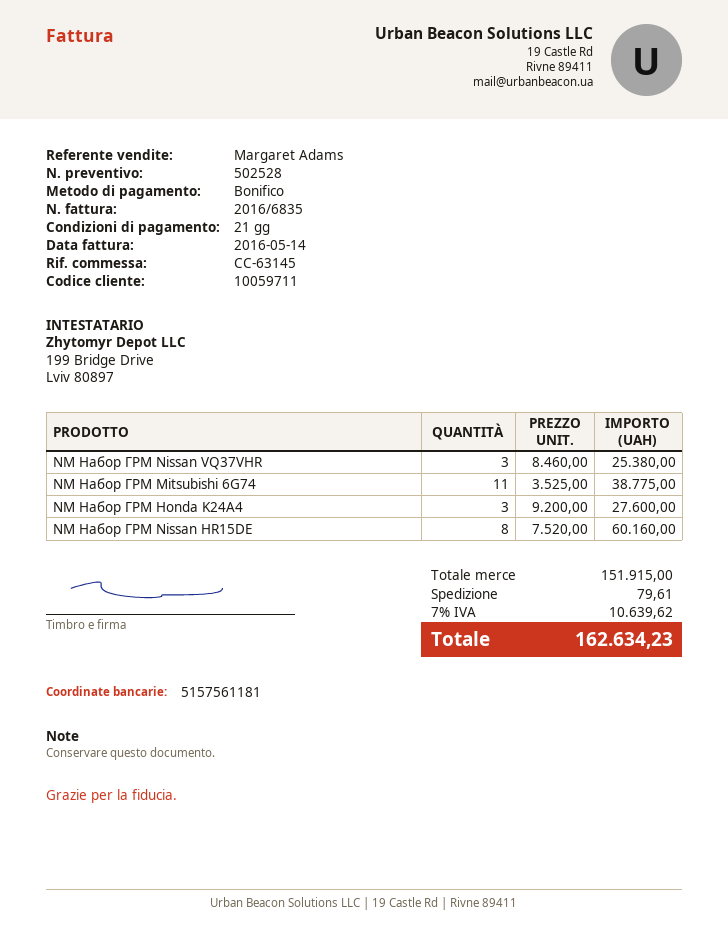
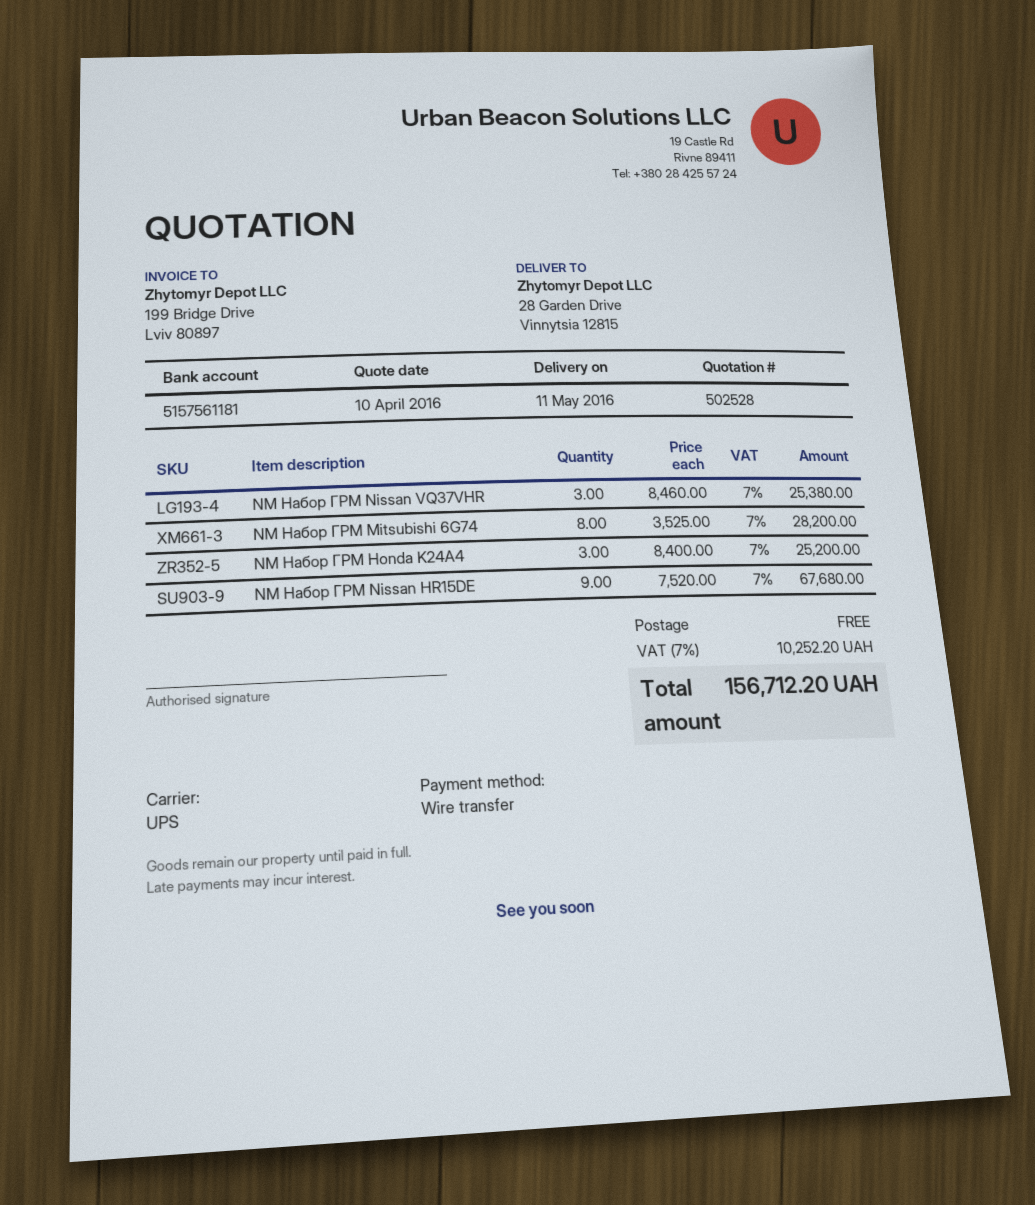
NM Набор ГРМ Mitsubishi 6G74: 11 x 3525.00 = 38775.00 -> 8 x 3525.00 = 28200.00
NM Набор ГРМ Honda K24A4: 3 x 9200.00 = 27600.00 -> 3 x 8400.00 = 25200.00
NM Набор ГРМ Nissan HR15DE: 8 x 7520.00 = 60160.00 -> 9 x 7520.00 = 67680.00
shipping: 79.61 -> 0.00
tax: 7% = 10639.62 -> 7% = 10252.20
total: 162634.23 -> 156712.20

